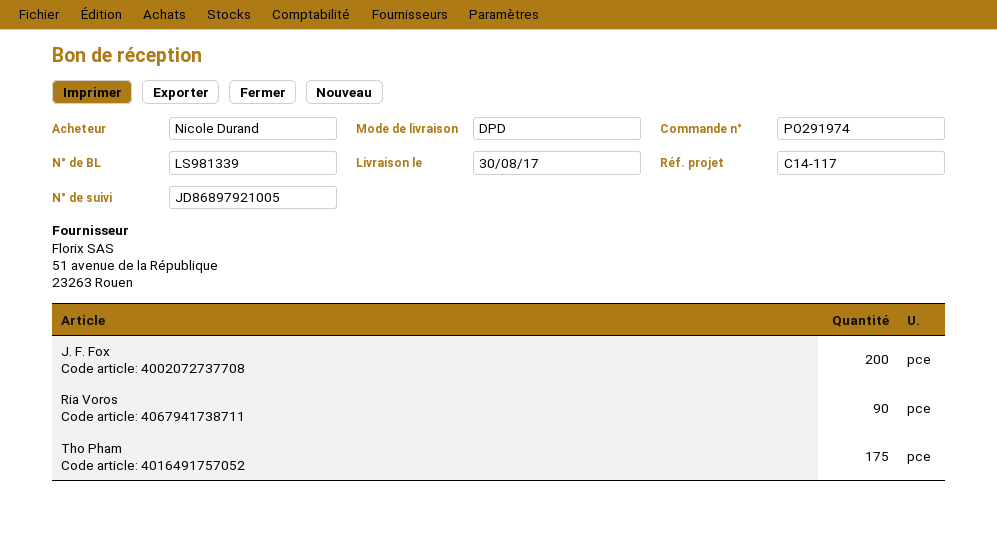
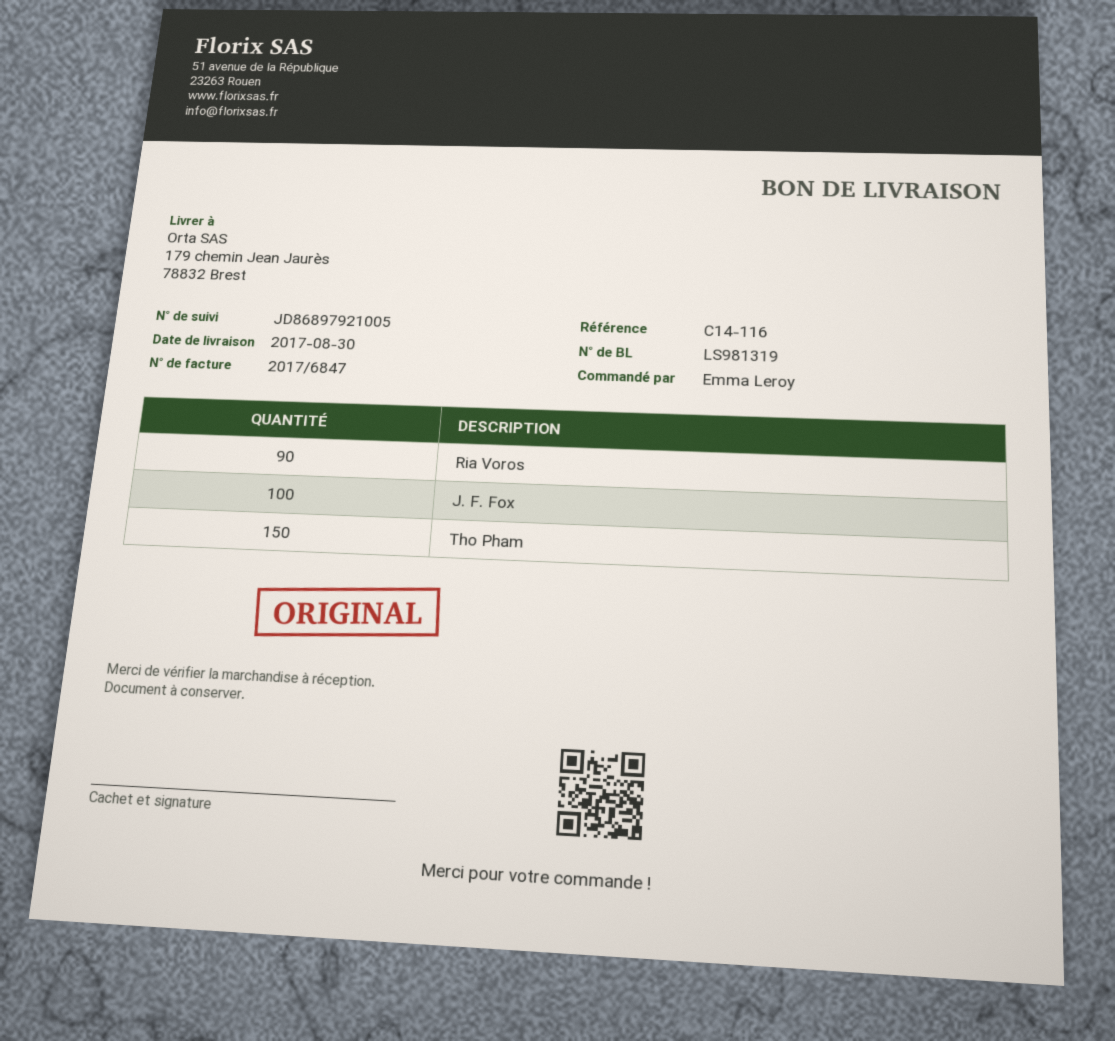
delivery note number: LS981339 -> LS981319
reference: C14-117 -> C14-116
ordered by: Nicole Durand -> Emma Leroy
J. F. Fox: 200 -> 100
Tho Pham: 175 -> 150

